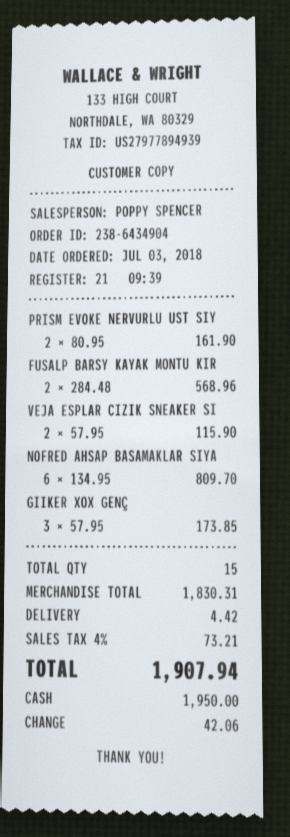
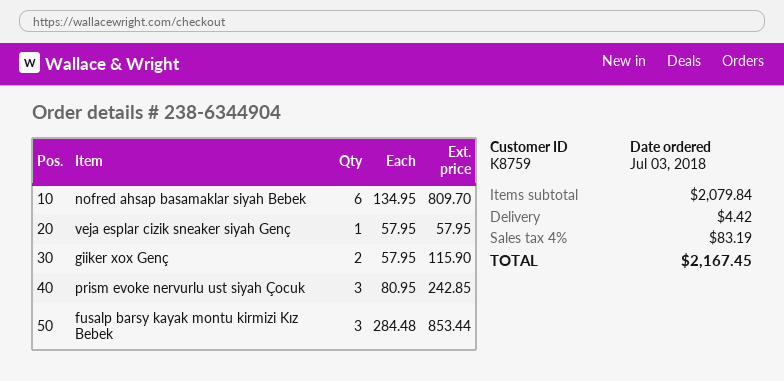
order number: 238-6434904 -> 238-6344904
PRISM EVOKE NERVURLU UST SIY: 2 x 80.95 = 161.90 -> 3 x 80.95 = 242.85
FUSALP BARSY KAYAK MONTU KIR: 2 x 284.48 = 568.96 -> 3 x 284.48 = 853.44
VEJA ESPLAR CIZIK SNEAKER SI: 2 x 57.95 = 115.90 -> 1 x 57.95 = 57.95
GIIKER XOX GENÇ: 3 x 57.95 = 173.85 -> 2 x 57.95 = 115.90
subtotal: 1830.31 -> 2079.84
tax: 4% = 73.21 -> 4% = 83.19
total: 1907.94 -> 2167.45

